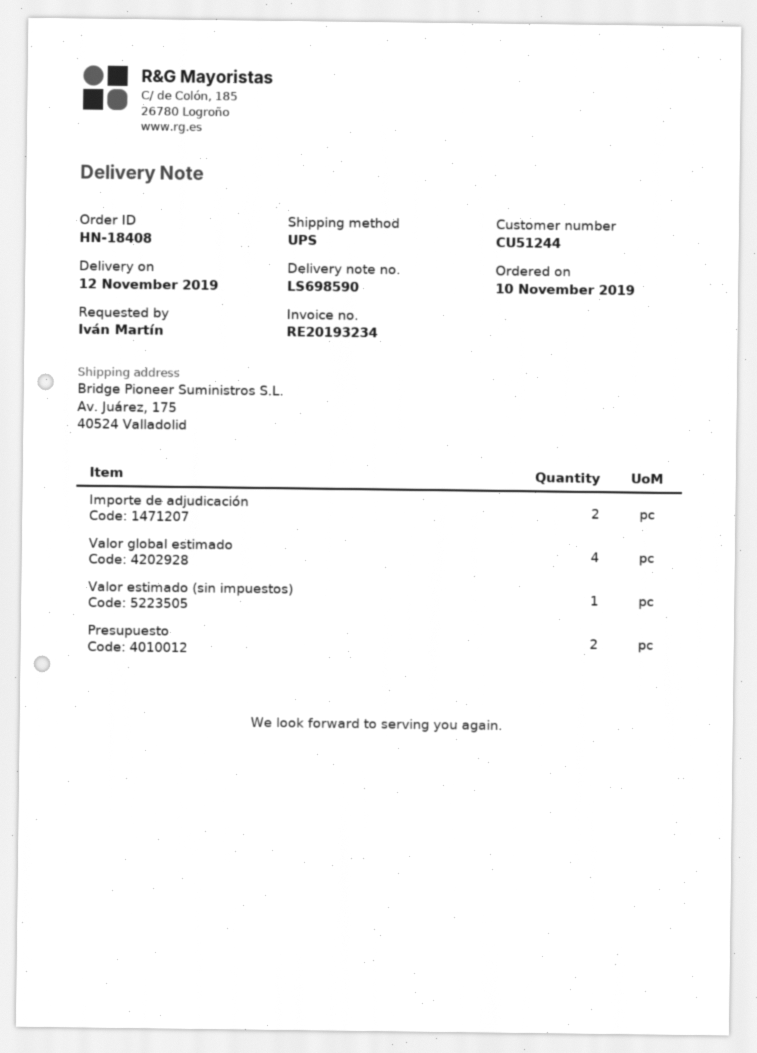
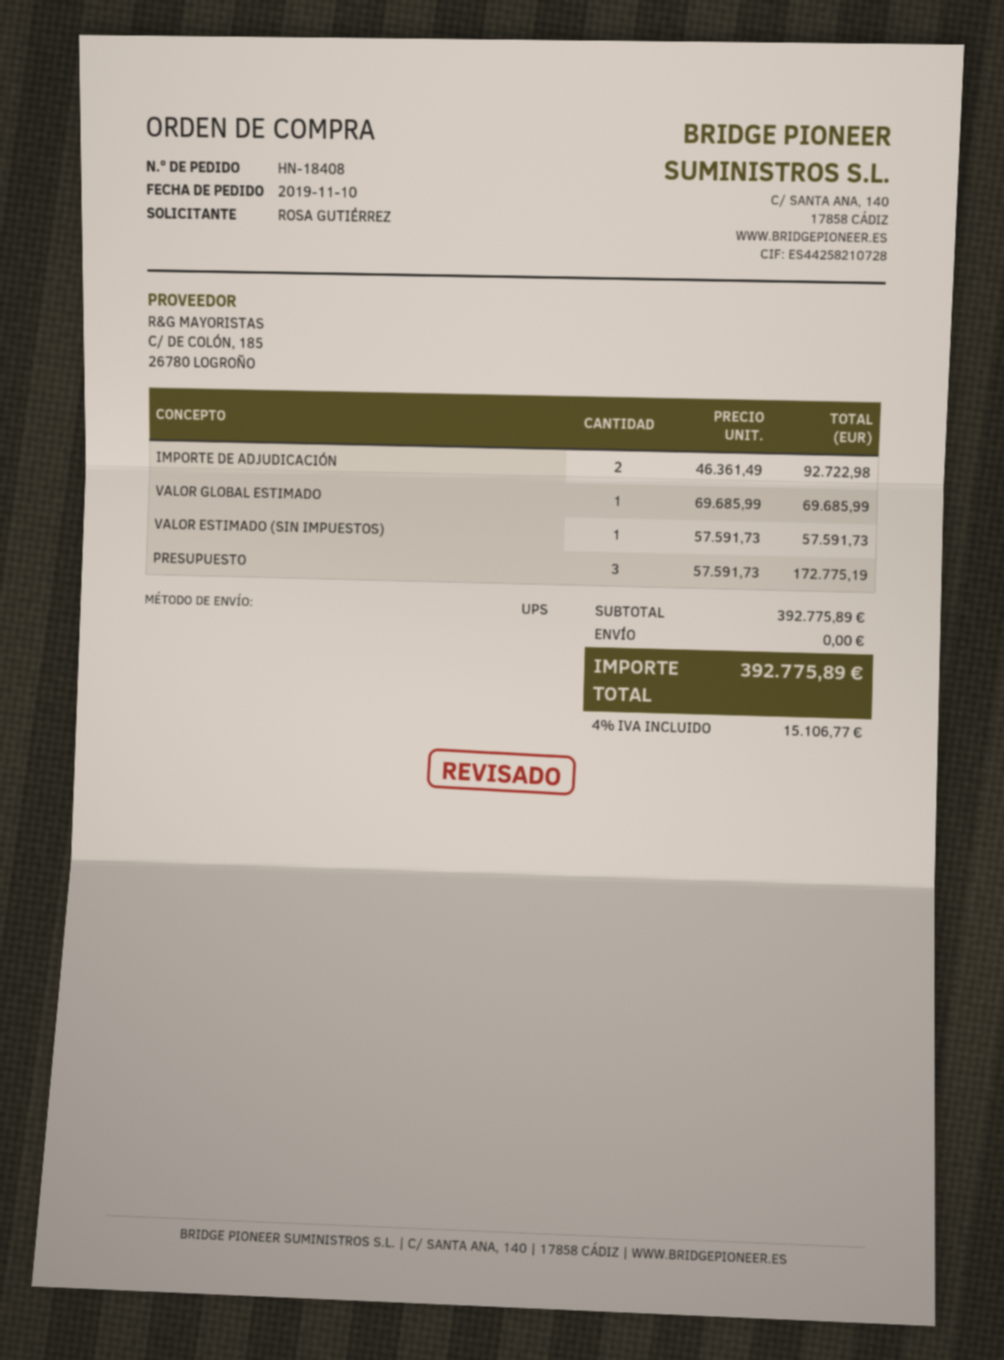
ordered by: Iván Martín -> ROSA GUTIÉRREZ
Valor global estimado: 4 -> 1
Presupuesto: 2 -> 3

